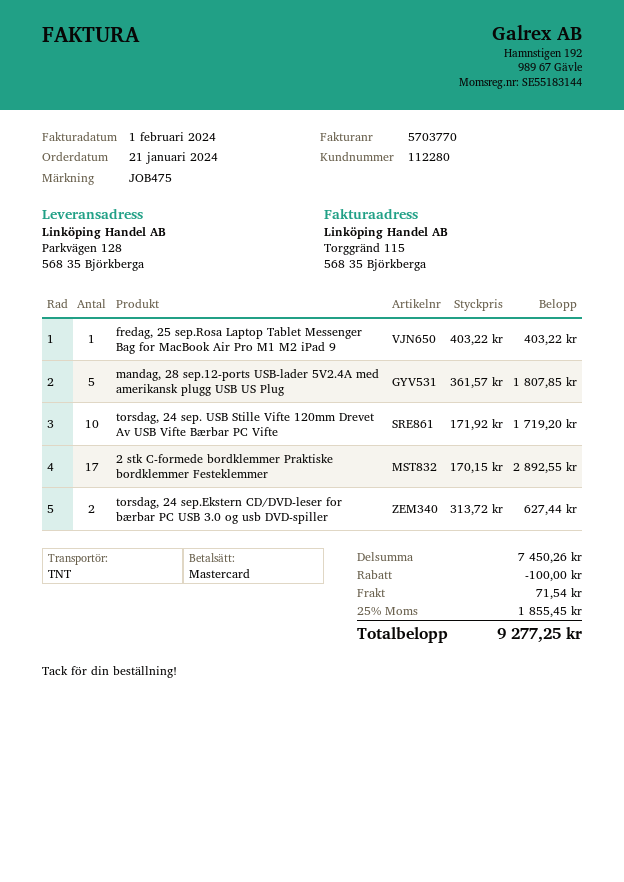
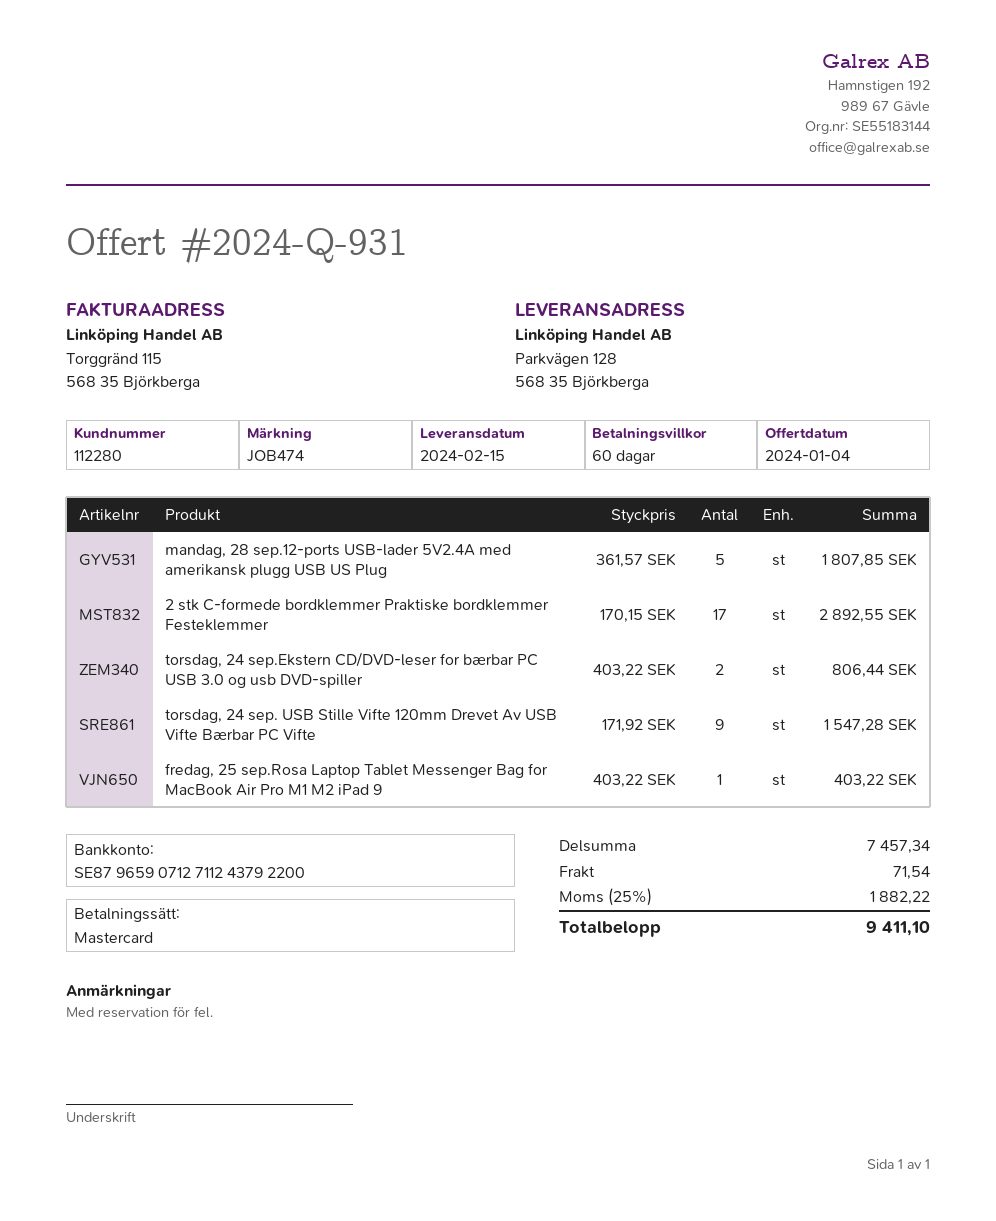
reference: JOB475 -> JOB474
torsdag, 24 sep. USB Stille Vifte 120mm Drevet Av USB Vifte Bærbar PC Vifte: 10 x 171.92 = 1719.20 -> 9 x 171.92 = 1547.28
torsdag, 24 sep.Ekstern CD/DVD-leser for bærbar PC USB 3.0 og usb DVD-spiller: 2 x 313.72 = 627.44 -> 2 x 403.22 = 806.44
subtotal: 7450.26 -> 7457.34
discount: 100.00 -> none
tax: 25% = 1855.45 -> 25% = 1882.22
total: 9277.25 -> 9411.10

